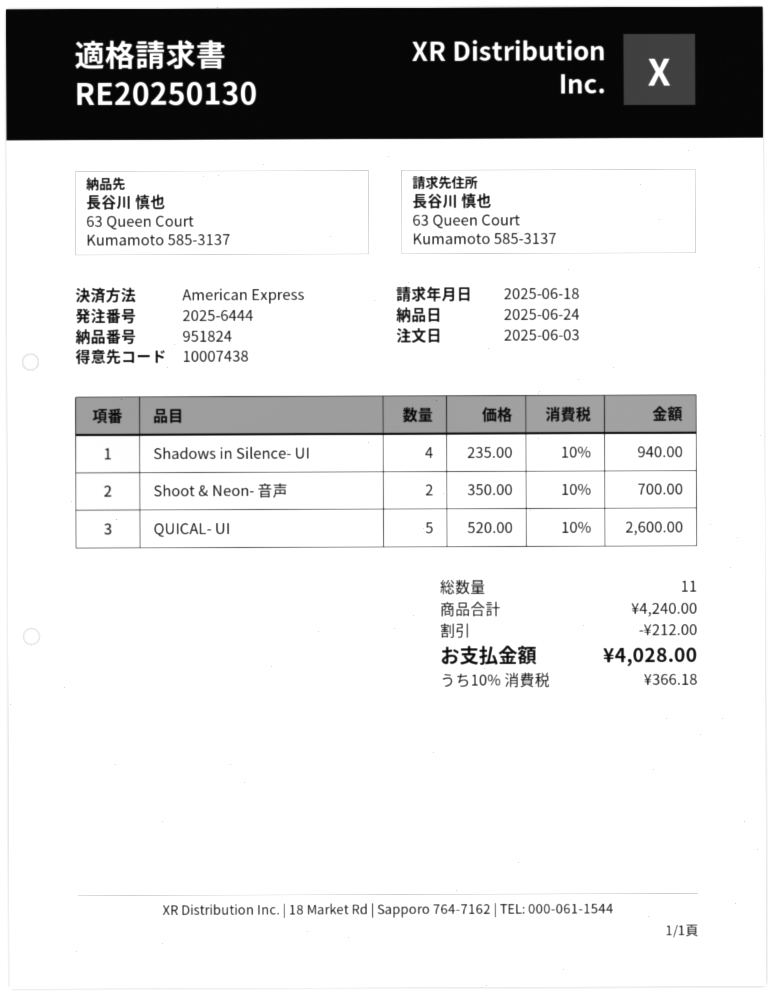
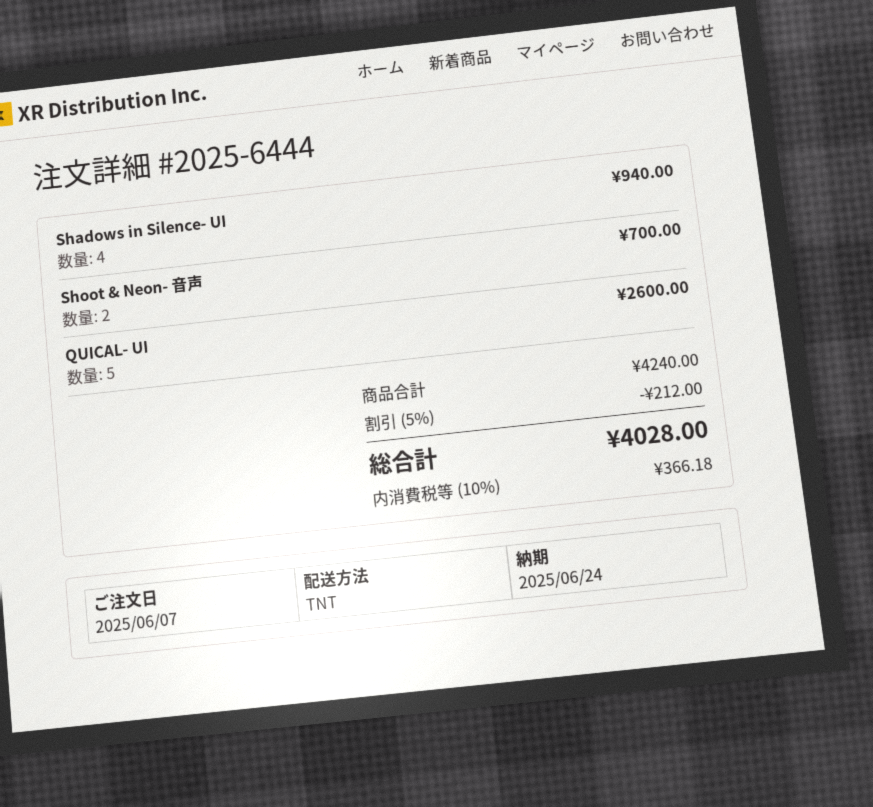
order date: 2025-06-03 -> 2025-06-07

